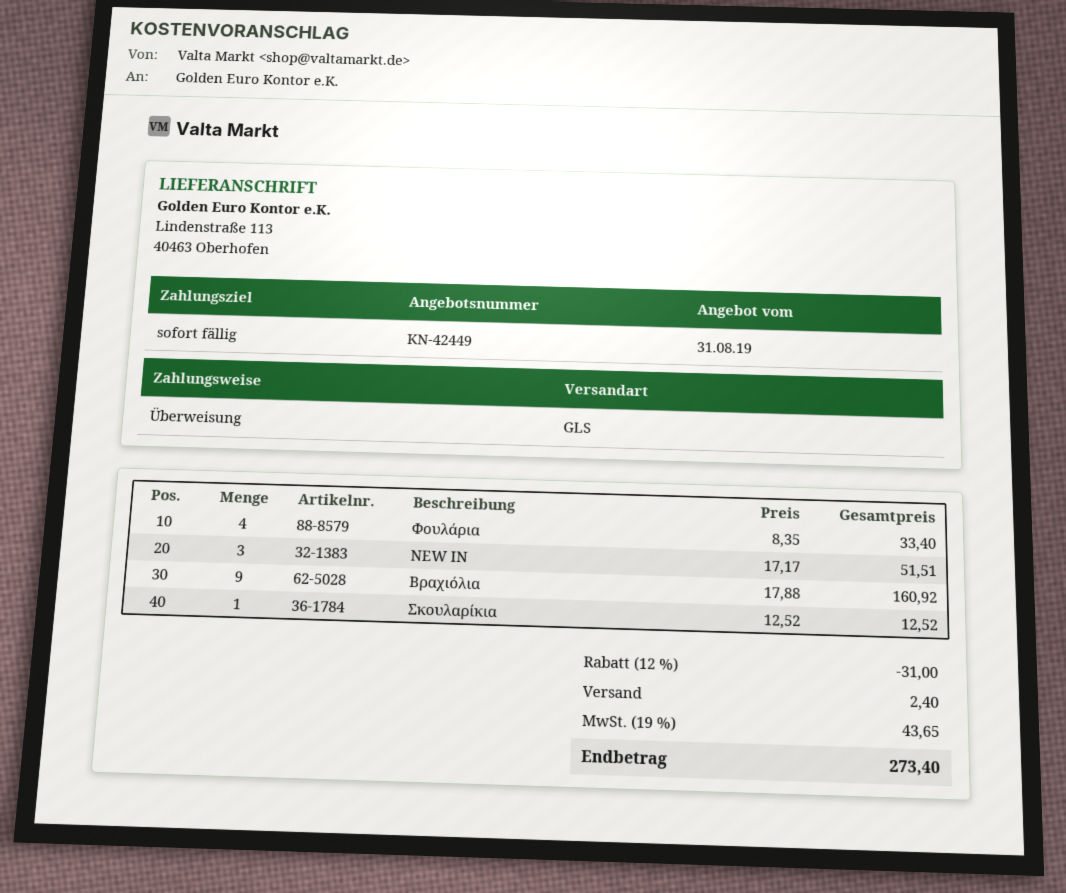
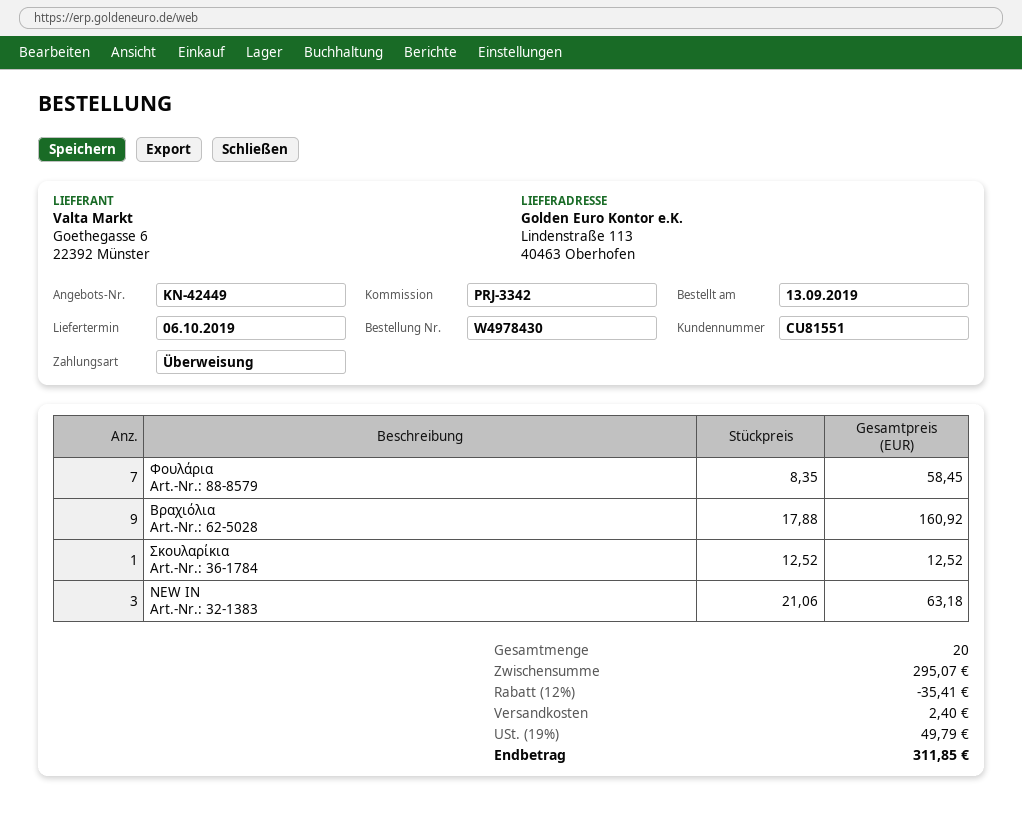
Φουλάρια: 4 x 8.35 = 33.40 -> 7 x 8.35 = 58.45
NEW IN: 3 x 17.17 = 51.51 -> 3 x 21.06 = 63.18
discount: 12% = 31.00 -> 12% = 35.41
tax: 19% = 43.65 -> 19% = 49.79
total: 273.40 -> 311.85

